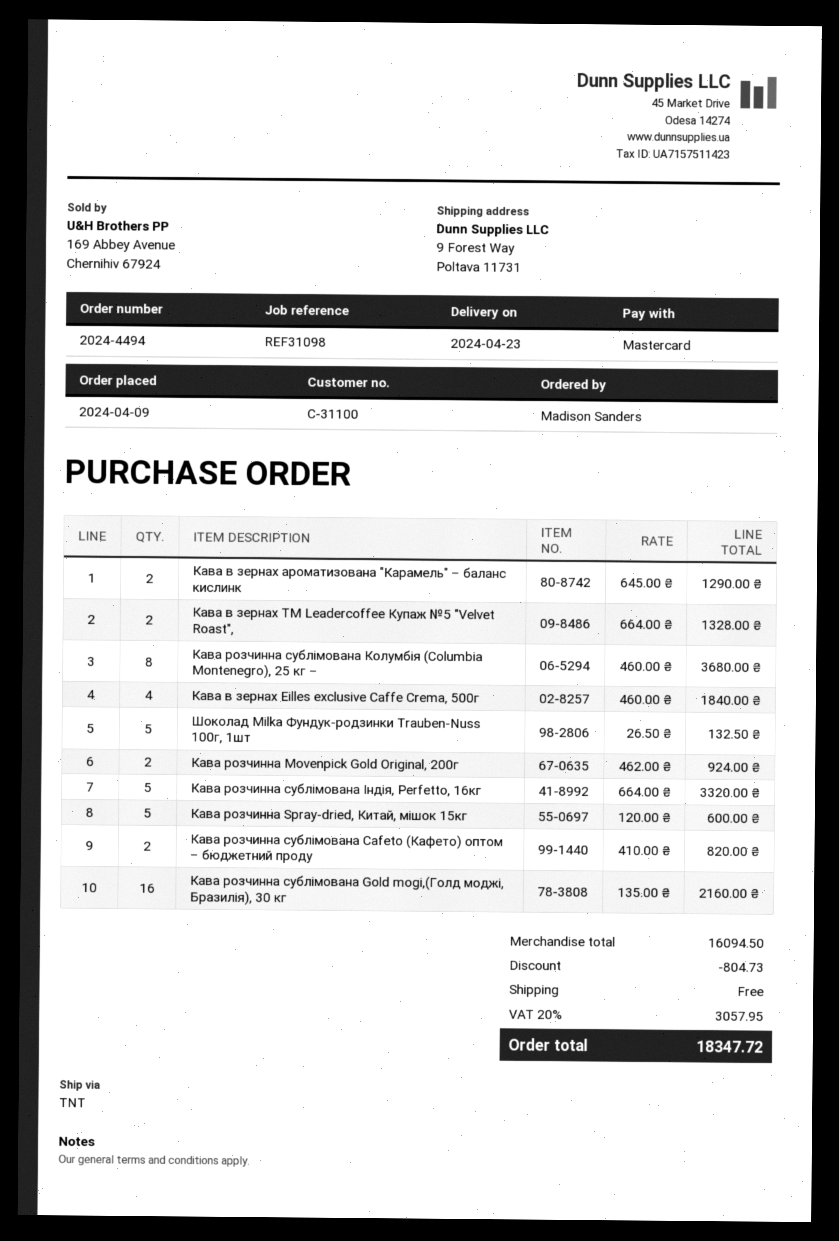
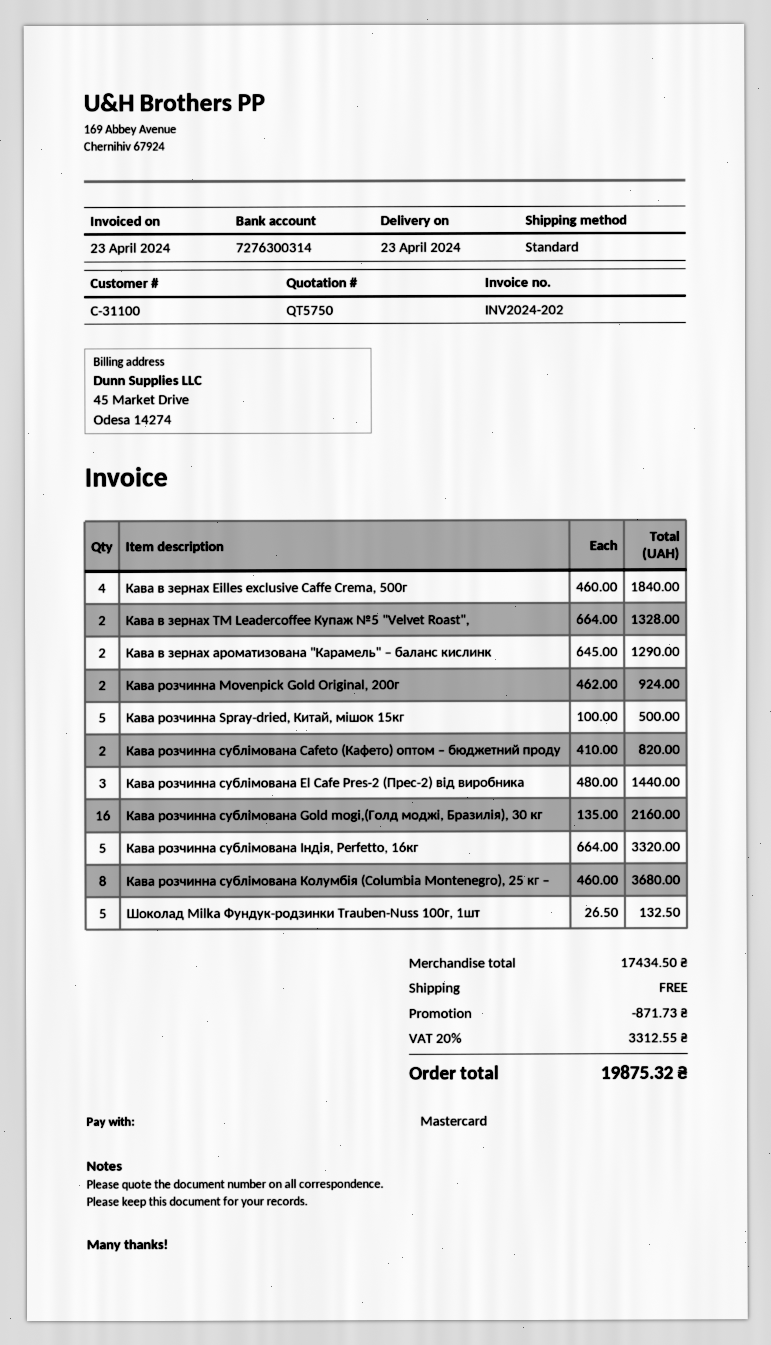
shipping method: TNT -> standard
Кава розчинна Spray-dried, Китай, мішок 15кг: 5 x 120.00 = 600.00 -> 5 x 100.00 = 500.00
Кава розчинна сублімована El Cafe Pres-2 (Прес-2) від виробника: none -> 3 x 480.00 = 1440.00
subtotal: 16094.50 -> 17434.50
discount: 804.73 -> 871.73
tax: 20% = 3057.95 -> 20% = 3312.55
total: 18347.72 -> 19875.32

